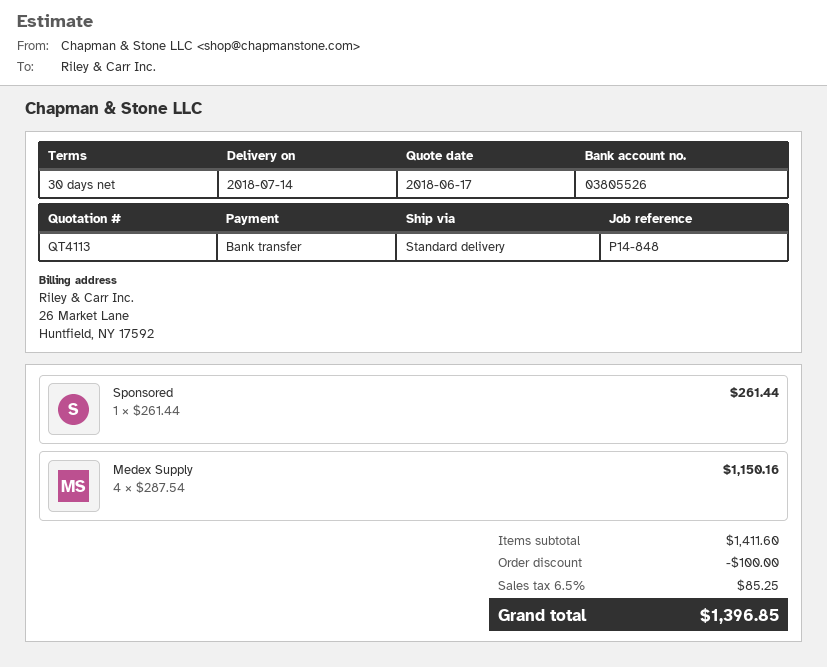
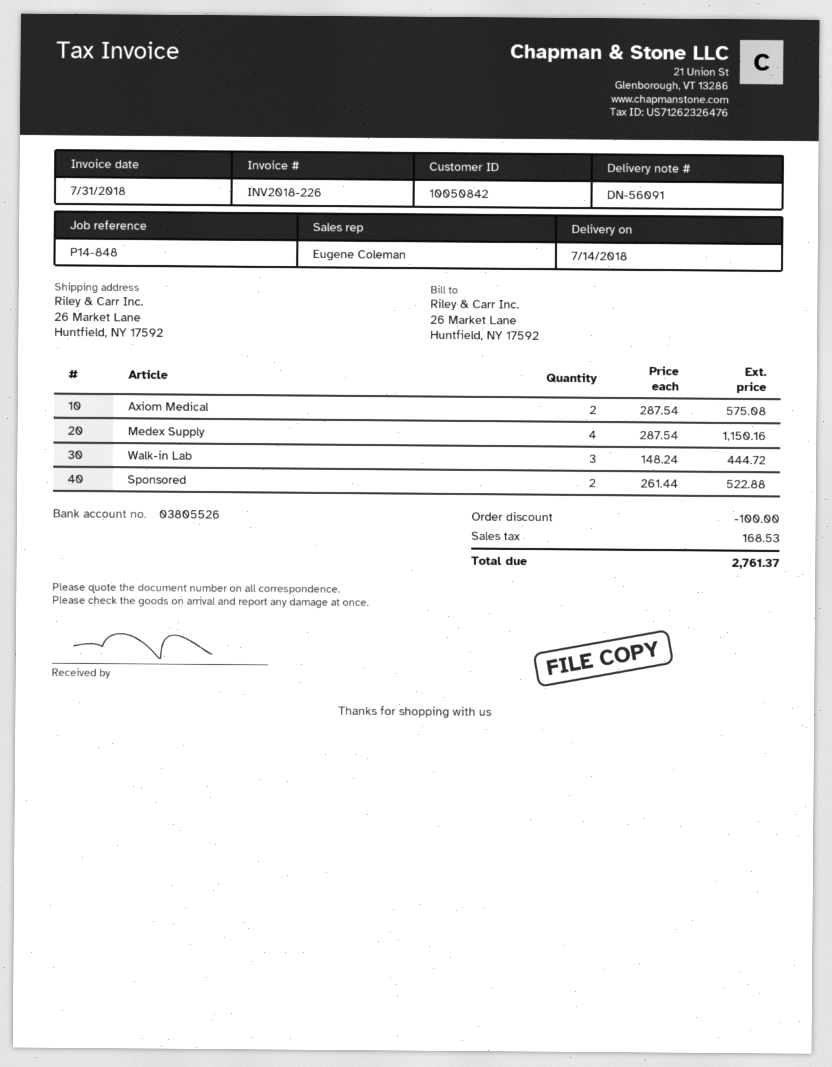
Sponsored: 1 x 261.44 = 261.44 -> 2 x 261.44 = 522.88
Axiom Medical: none -> 2 x 287.54 = 575.08
Walk-in Lab: none -> 3 x 148.24 = 444.72
tax: 85.25 -> 168.53
total: 1396.85 -> 2761.37

